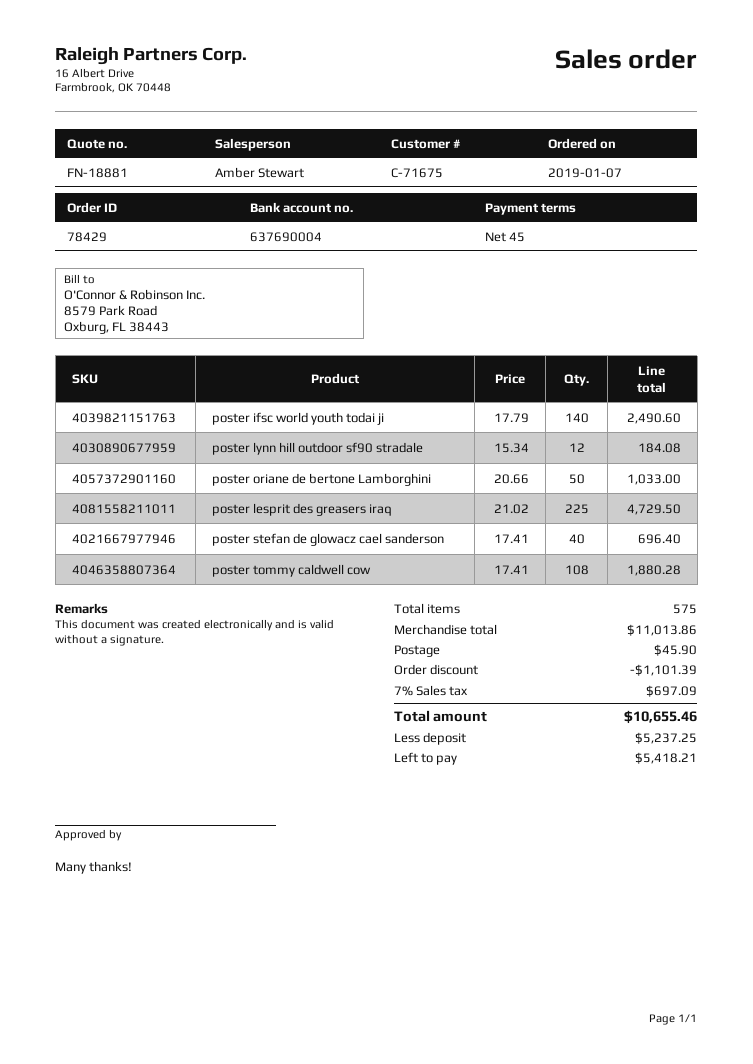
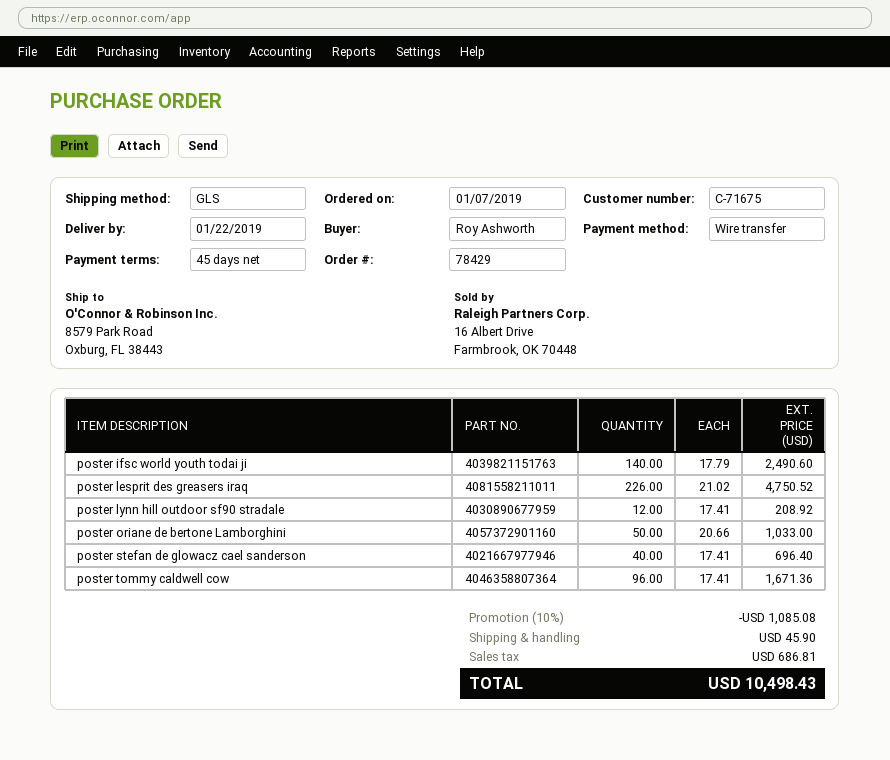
poster lynn hill outdoor sf90 stradale: 12 x 15.34 = 184.08 -> 12 x 17.41 = 208.92
poster lesprit des greasers iraq: 225 x 21.02 = 4729.50 -> 226 x 21.02 = 4750.52
poster tommy caldwell cow: 108 x 17.41 = 1880.28 -> 96 x 17.41 = 1671.36
discount: 1101.39 -> 1085.08
tax: 697.09 -> 686.81
total: 10655.46 -> 10498.43

